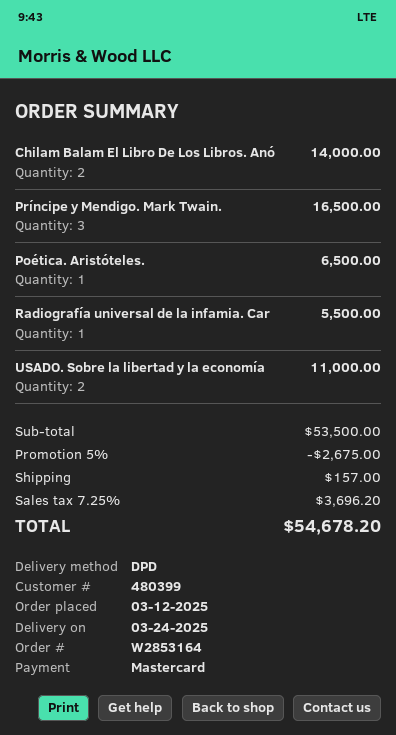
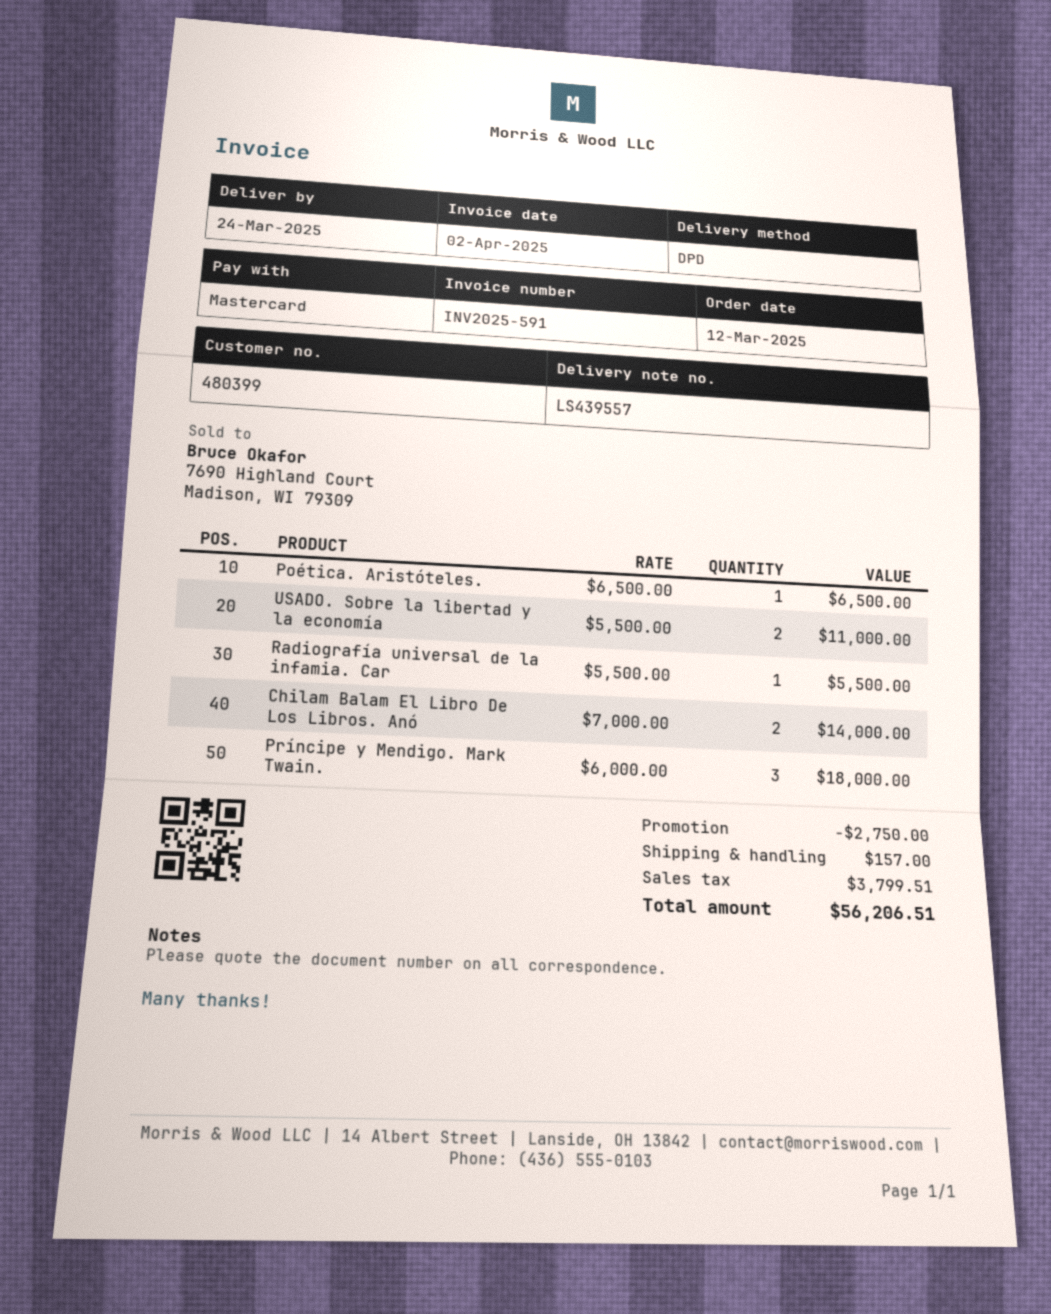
Príncipe y Mendigo. Mark Twain.: 3 for 16500.00 -> 3 for 18000.00
discount: 2675.00 -> 2750.00
tax: 3696.20 -> 3799.51
total: 54678.20 -> 56206.51

